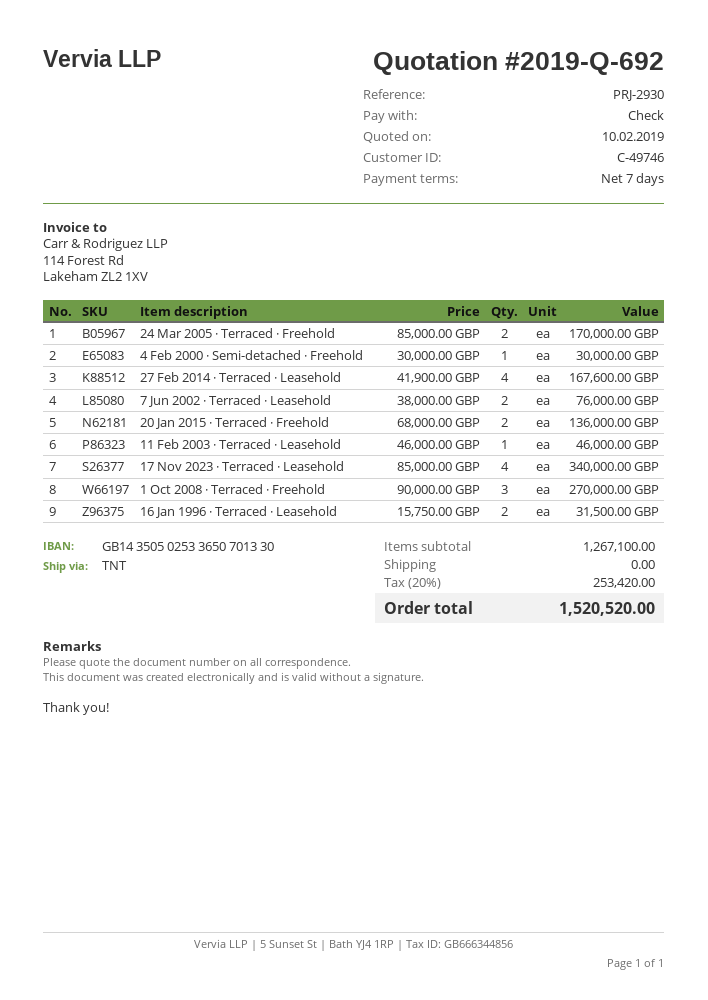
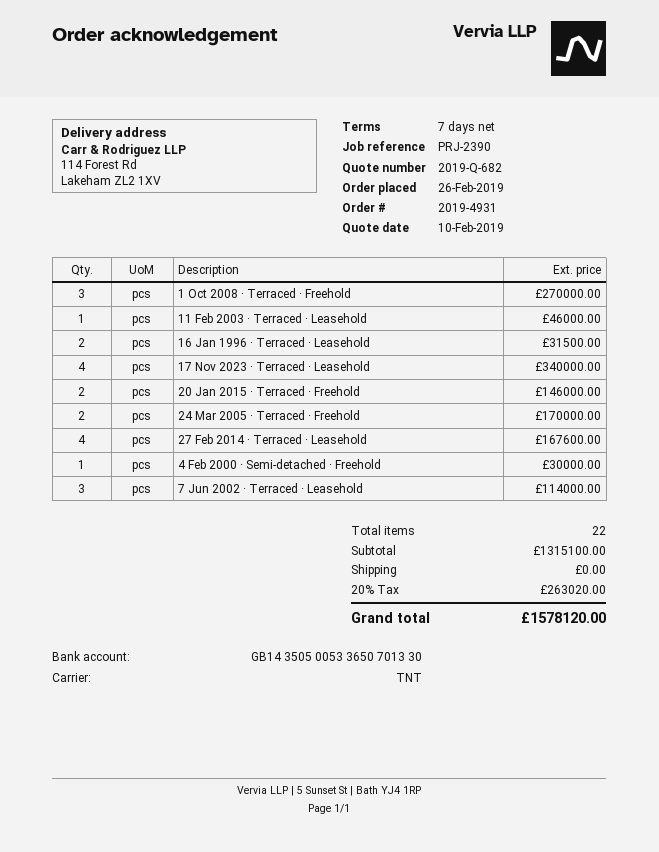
quote number: 2019-Q-692 -> 2019-Q-682
reference: PRJ-2930 -> PRJ-2390
bank account: GB14350502533650701330 -> GB14350500533650701330
7 Jun 2002 · Terraced · Leasehold: 2 for 76000.00 -> 3 for 114000.00
20 Jan 2015 · Terraced · Freehold: 2 for 136000.00 -> 2 for 146000.00
subtotal: 1267100.00 -> 1315100.00
tax: 20% = 253420.00 -> 20% = 263020.00
total: 1520520.00 -> 1578120.00

